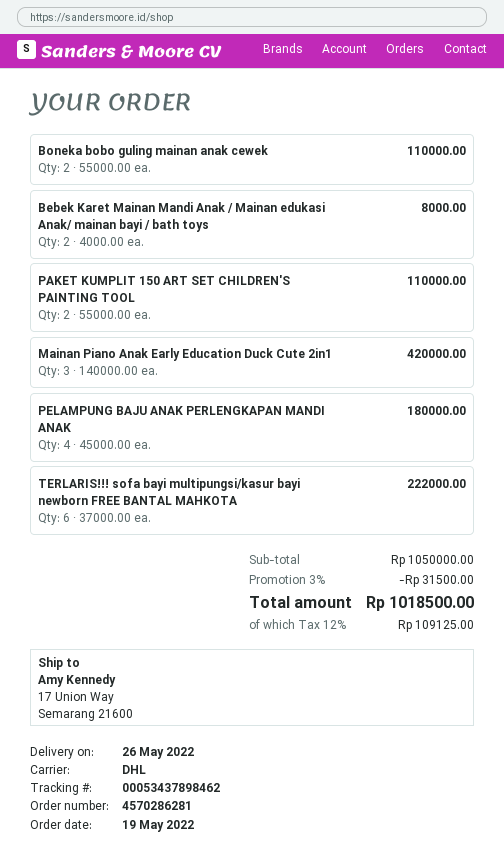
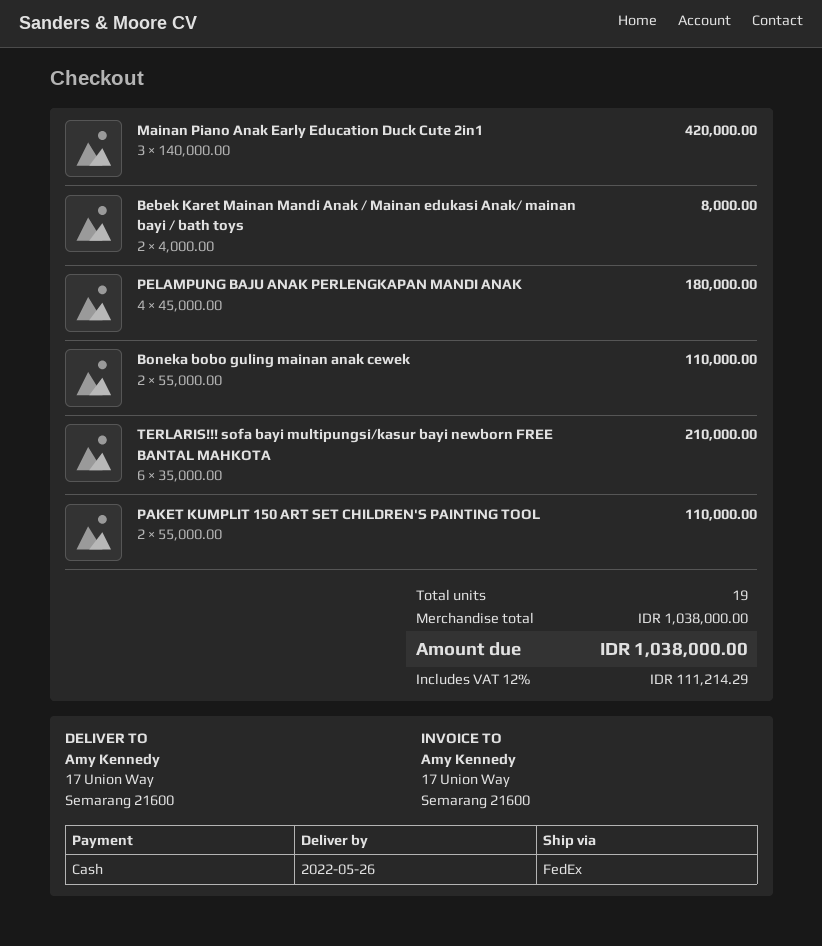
shipping method: DHL -> FedEx
TERLARIS!!! sofa bayi multipungsi/kasur bayi newborn FREE BANTAL MAHKOTA: 6 x 37000.00 = 222000.00 -> 6 x 35000.00 = 210000.00
subtotal: 1050000.00 -> 1038000.00
discount: 3% = 31500.00 -> none
tax: 12% = 109125.00 -> 12% = 111214.29
total: 1018500.00 -> 1038000.00

